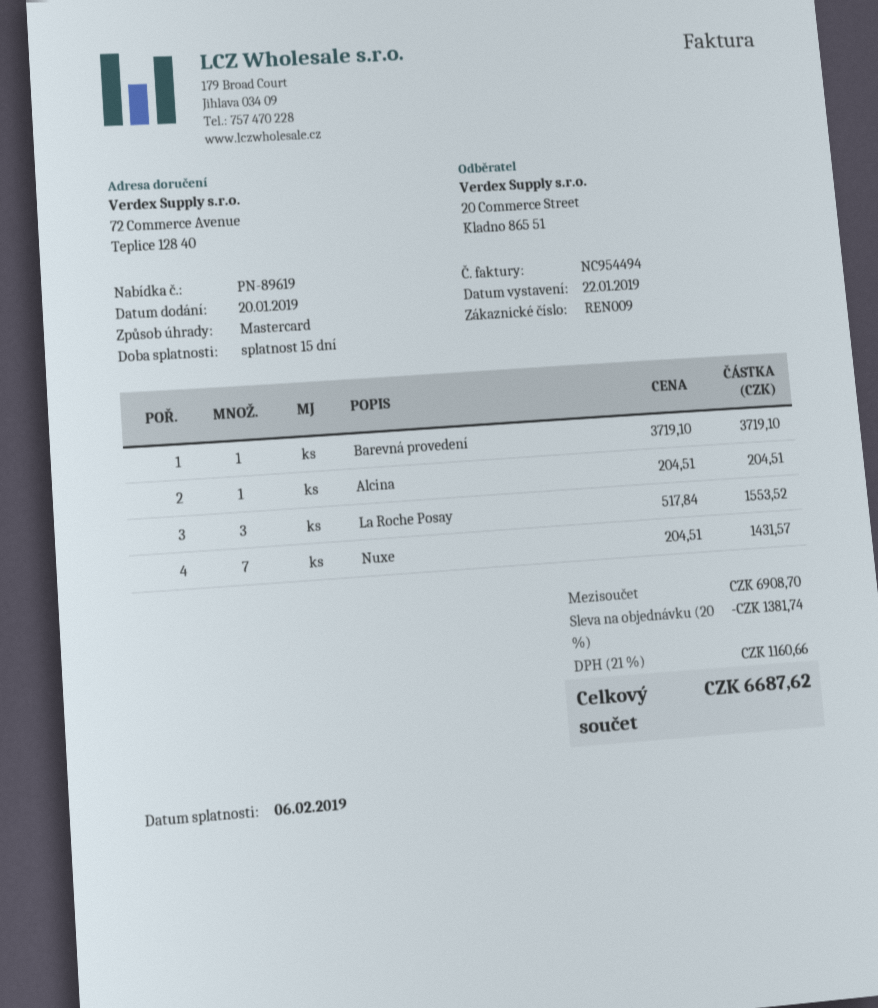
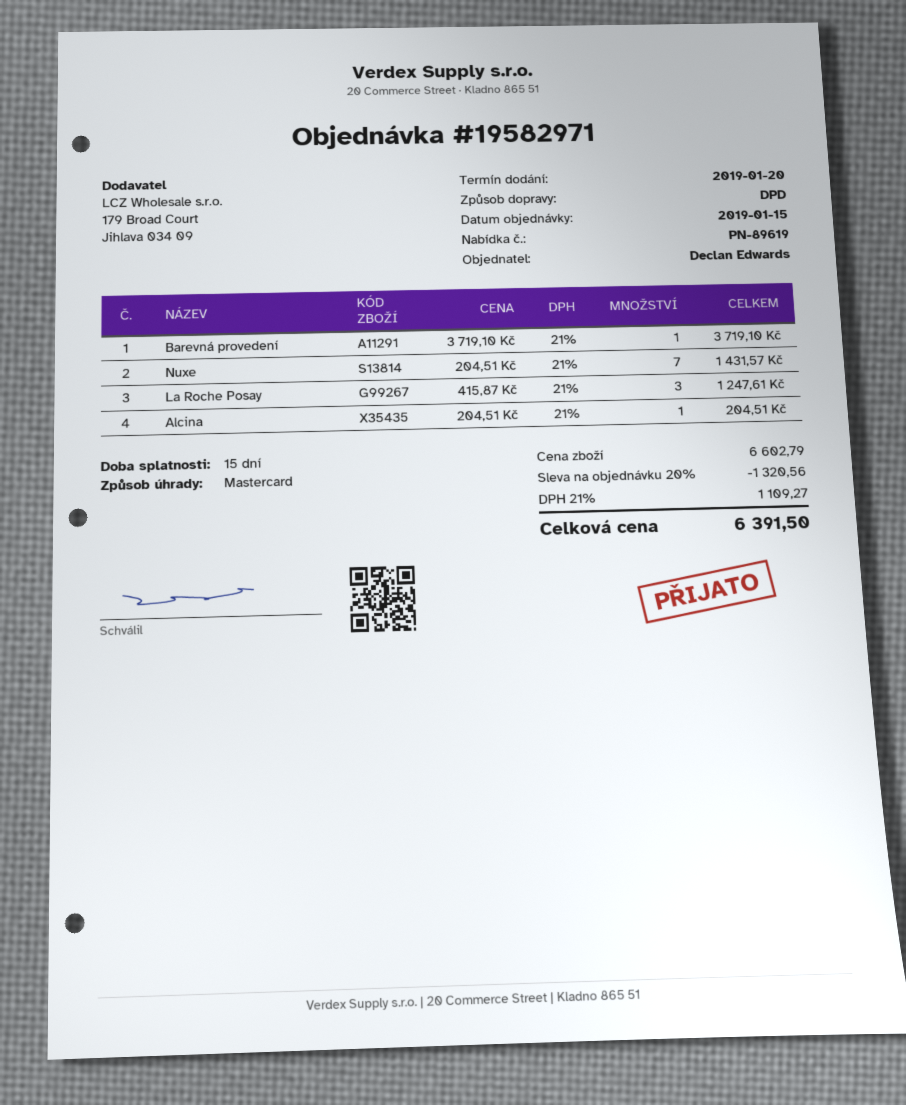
La Roche Posay: 3 x 517.84 = 1553.52 -> 3 x 415.87 = 1247.61
subtotal: 6908.70 -> 6602.79
discount: 20% = 1381.74 -> 20% = 1320.56
tax: 21% = 1160.66 -> 21% = 1109.27
total: 6687.62 -> 6391.50

